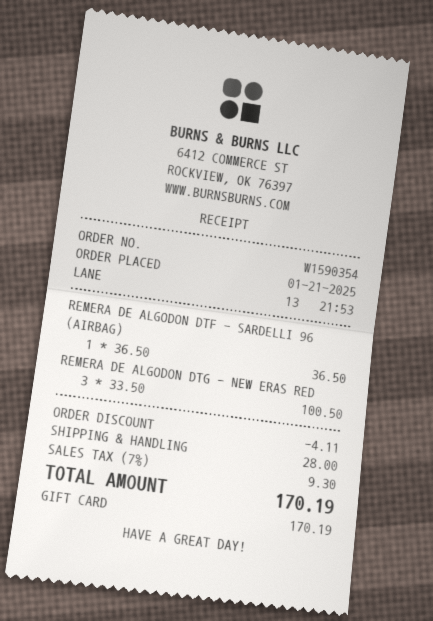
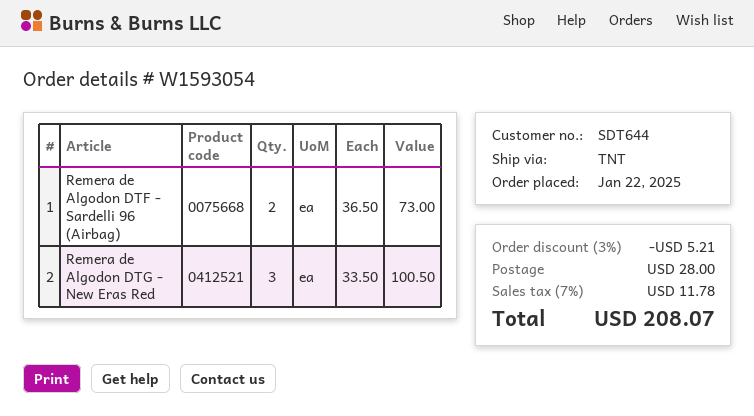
order number: W1590354 -> W1593054
order date: 2025-01-21 -> 2025-01-22
REMERA DE ALGODON DTF - SARDELLI 96 (AIRBAG): 1 x 36.50 = 36.50 -> 2 x 36.50 = 73.00
discount: 4.11 -> 5.21
tax: 7% = 9.30 -> 7% = 11.78
total: 170.19 -> 208.07

